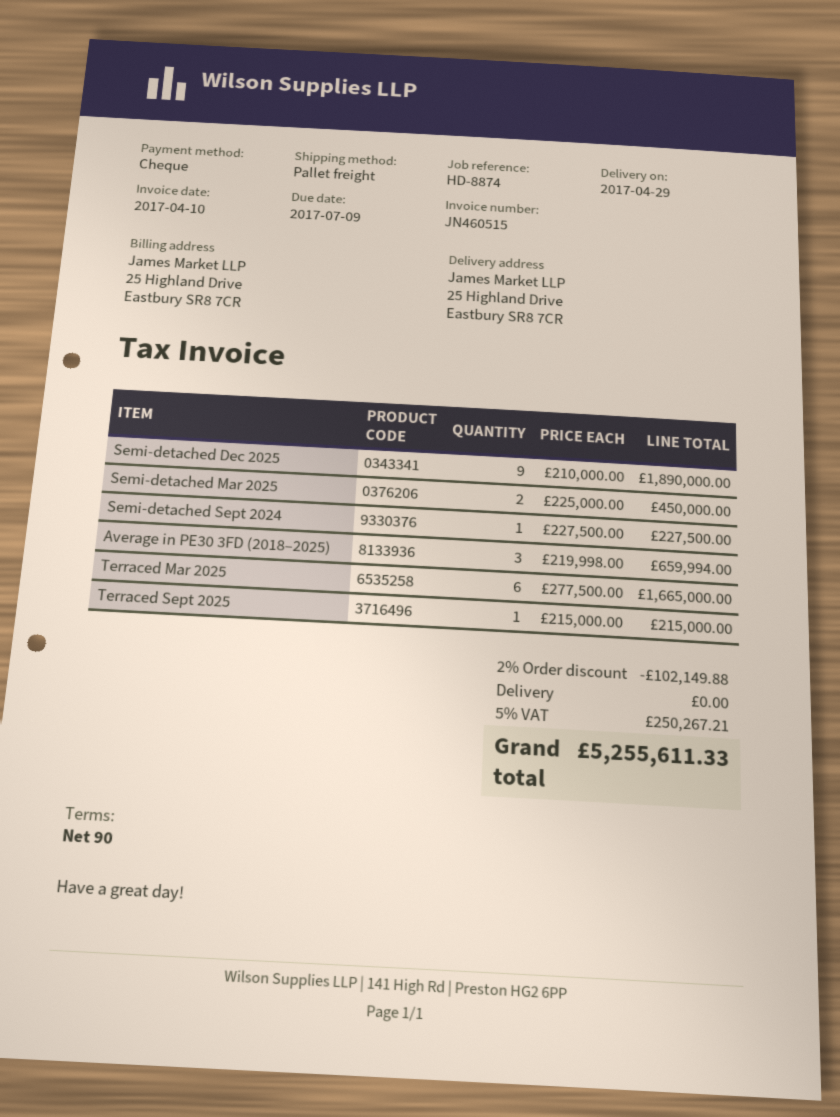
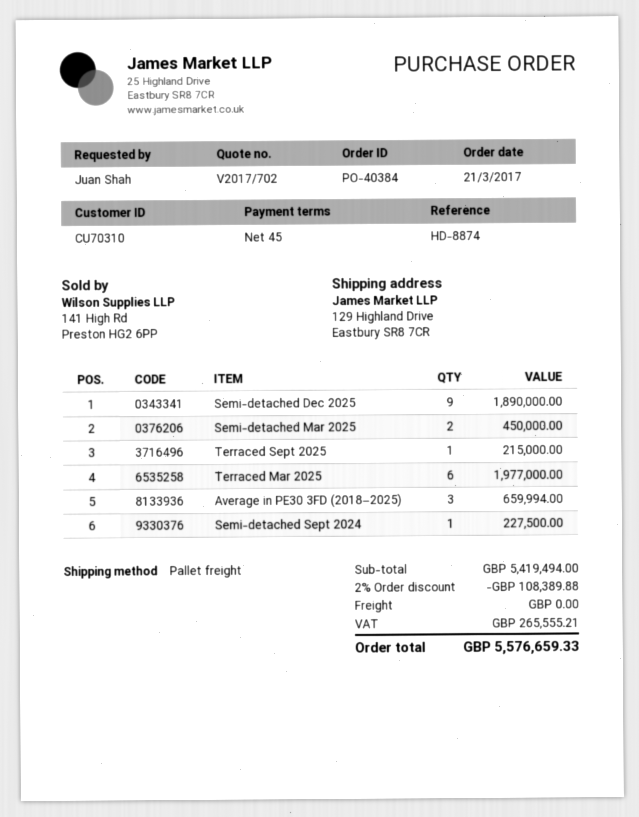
payment terms: 90 days -> 45 days
ship to: 25 Highland Drive, Eastbury SR8 7CR -> 129 Highland Drive, Eastbury SR8 7CR
Terraced Mar 2025: 6 for 1665000.00 -> 6 for 1977000.00
discount: 2% = 102149.88 -> 2% = 108389.88
tax: 250267.21 -> 265555.21
total: 5255611.33 -> 5576659.33

